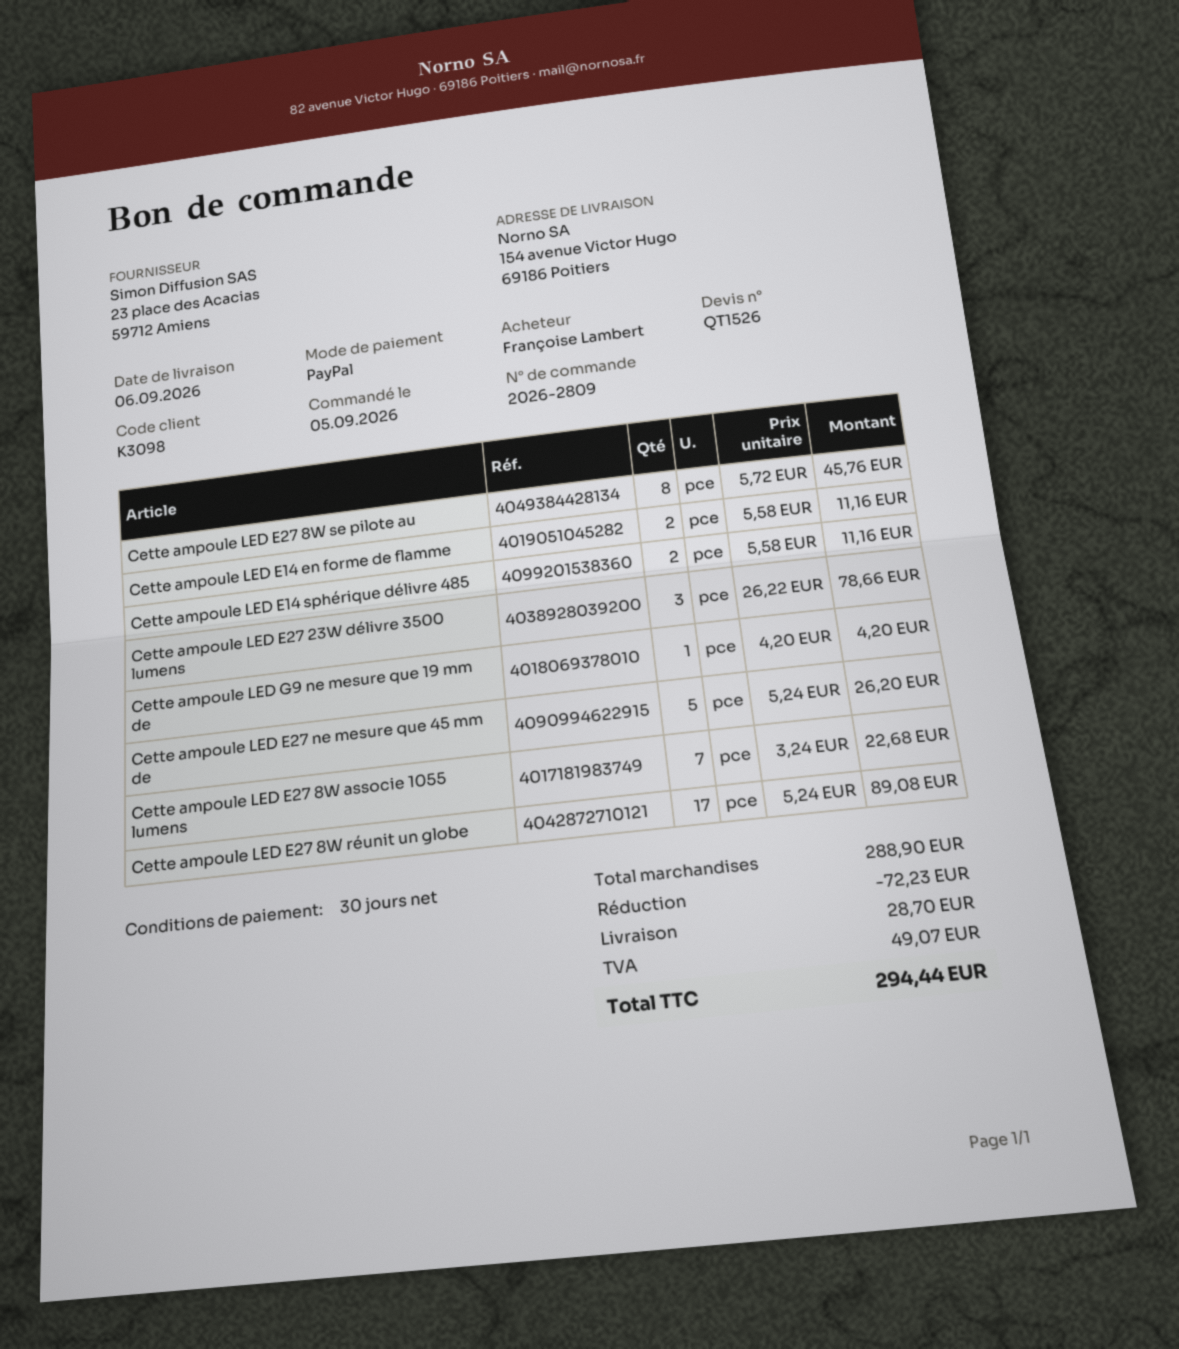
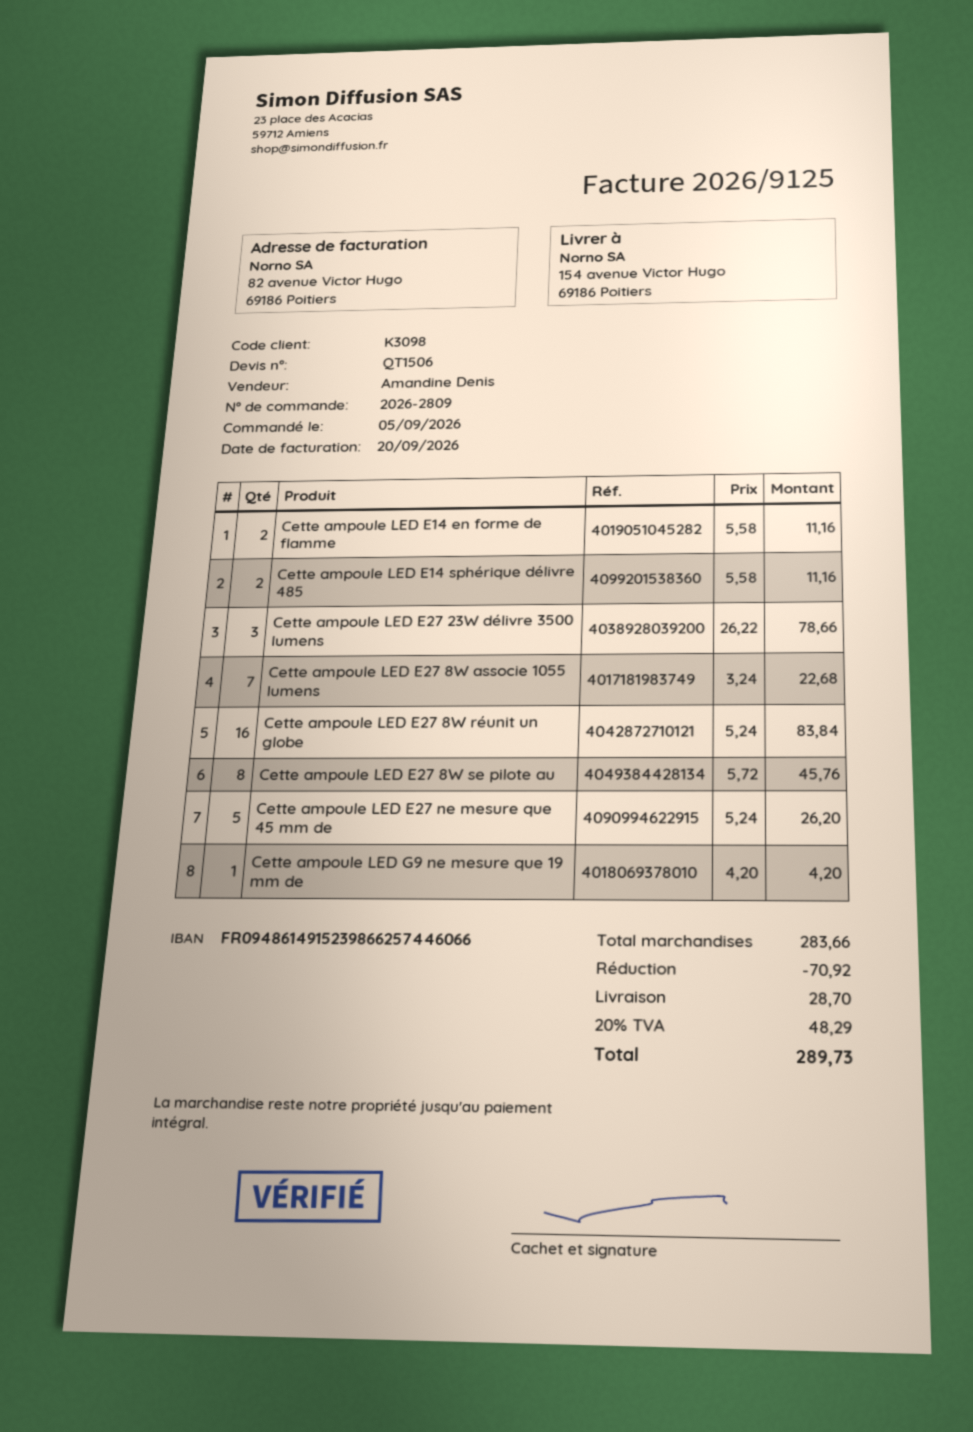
quote number: QT1526 -> QT1506
Cette ampoule LED E27 8W réunit un globe: 17 x 5.24 = 89.08 -> 16 x 5.24 = 83.84
subtotal: 288.90 -> 283.66
discount: 72.23 -> 70.92
tax: 49.07 -> 48.29
total: 294.44 -> 289.73

